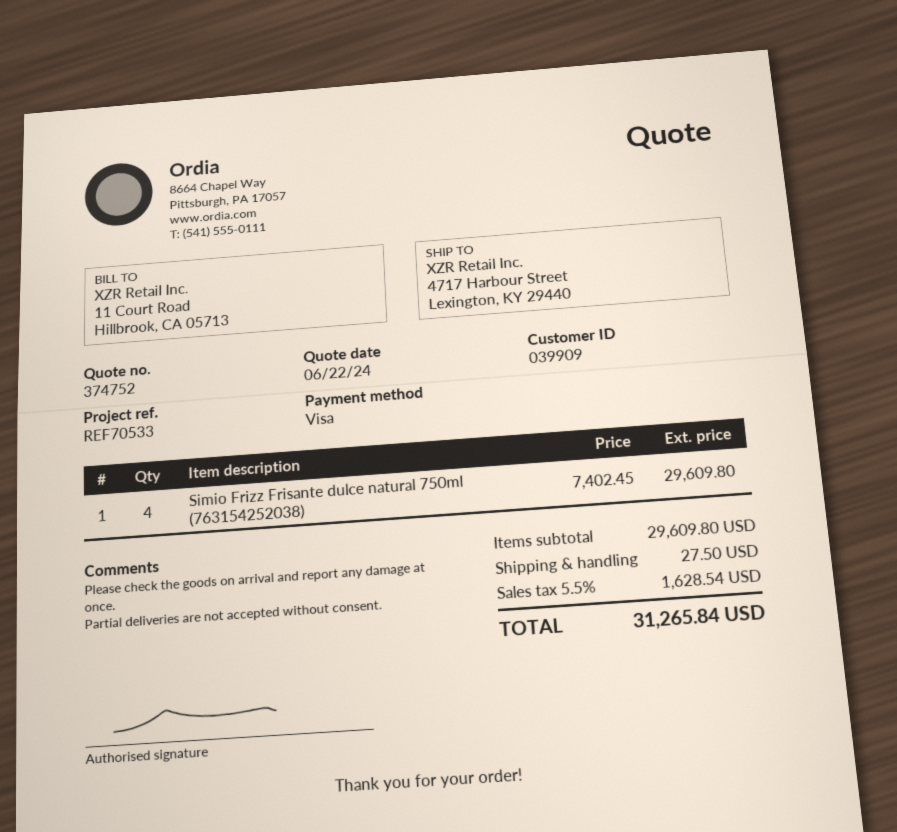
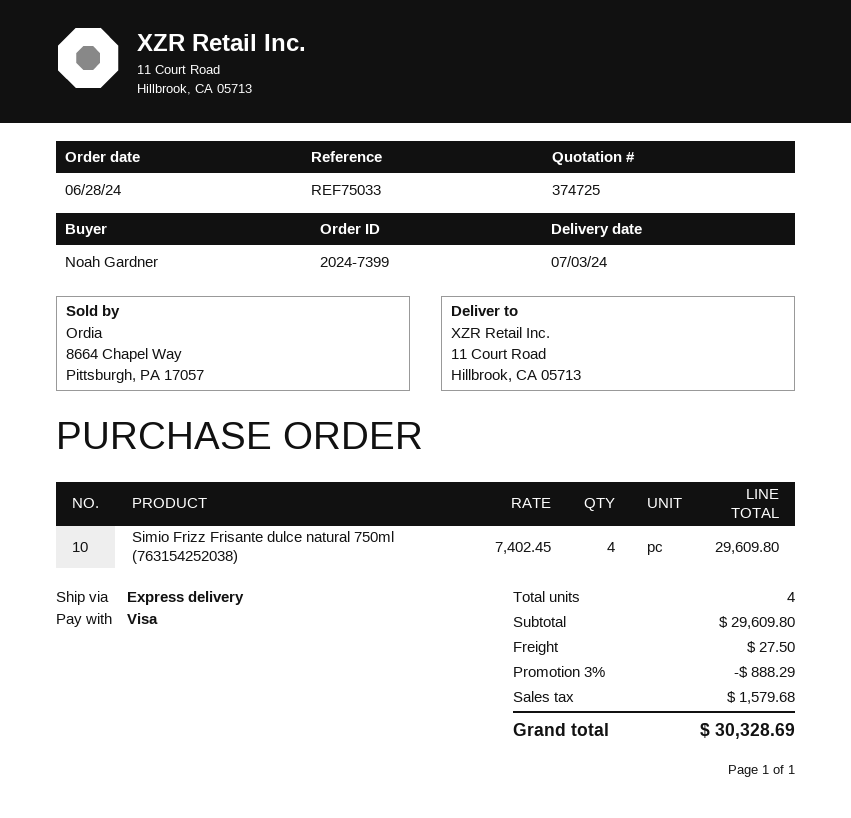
quote number: 374752 -> 374725
reference: REF70533 -> REF75033
ship to: 4717 Harbour Street, Lexington, KY 29440 -> 11 Court Road, Hillbrook, CA 05713
discount: none -> 3% = 888.29
tax: 1628.54 -> 1579.68
total: 31265.84 -> 30328.69

